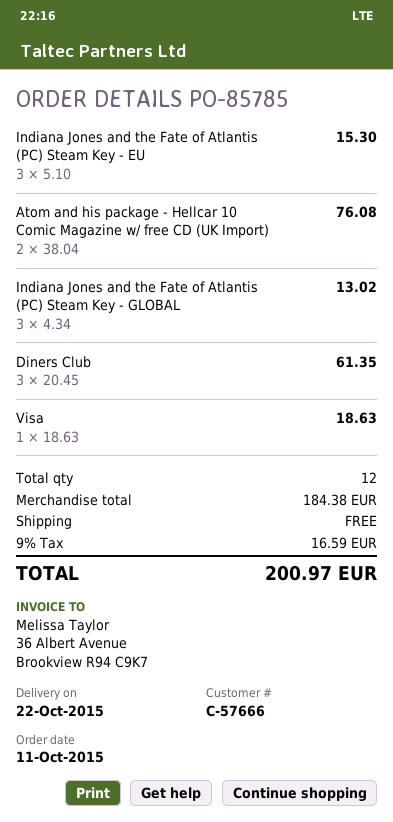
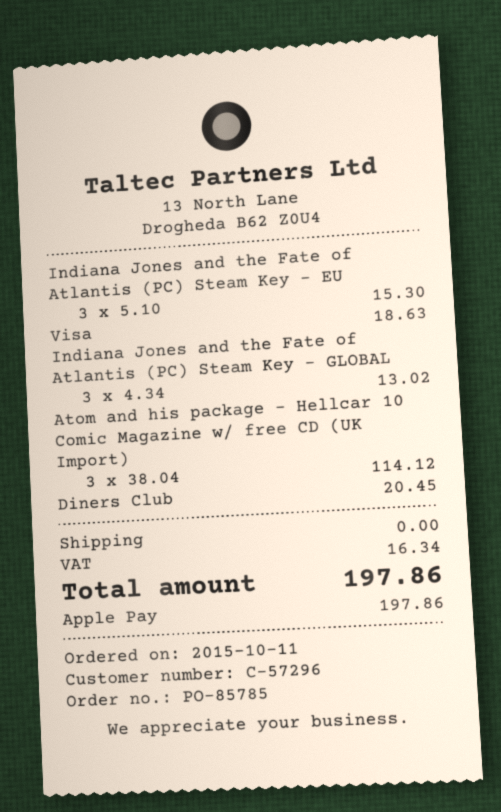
customer number: C-57666 -> C-57296
Atom and his package - Hellcar 10 Comic Magazine w/ free CD (UK Import): 2 x 38.04 = 76.08 -> 3 x 38.04 = 114.12
Diners Club: 3 x 20.45 = 61.35 -> 1 x 20.45 = 20.45
tax: 16.59 -> 16.34
total: 200.97 -> 197.86

